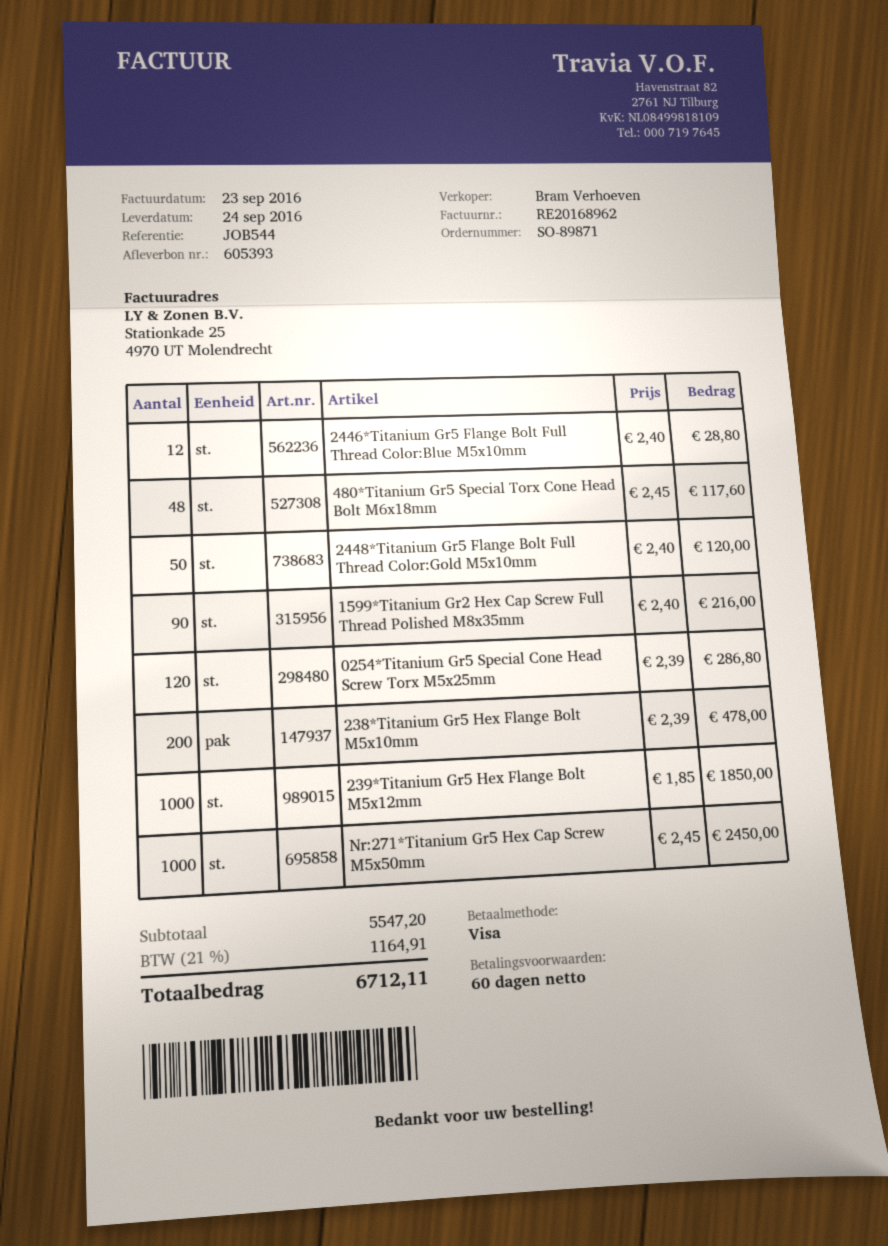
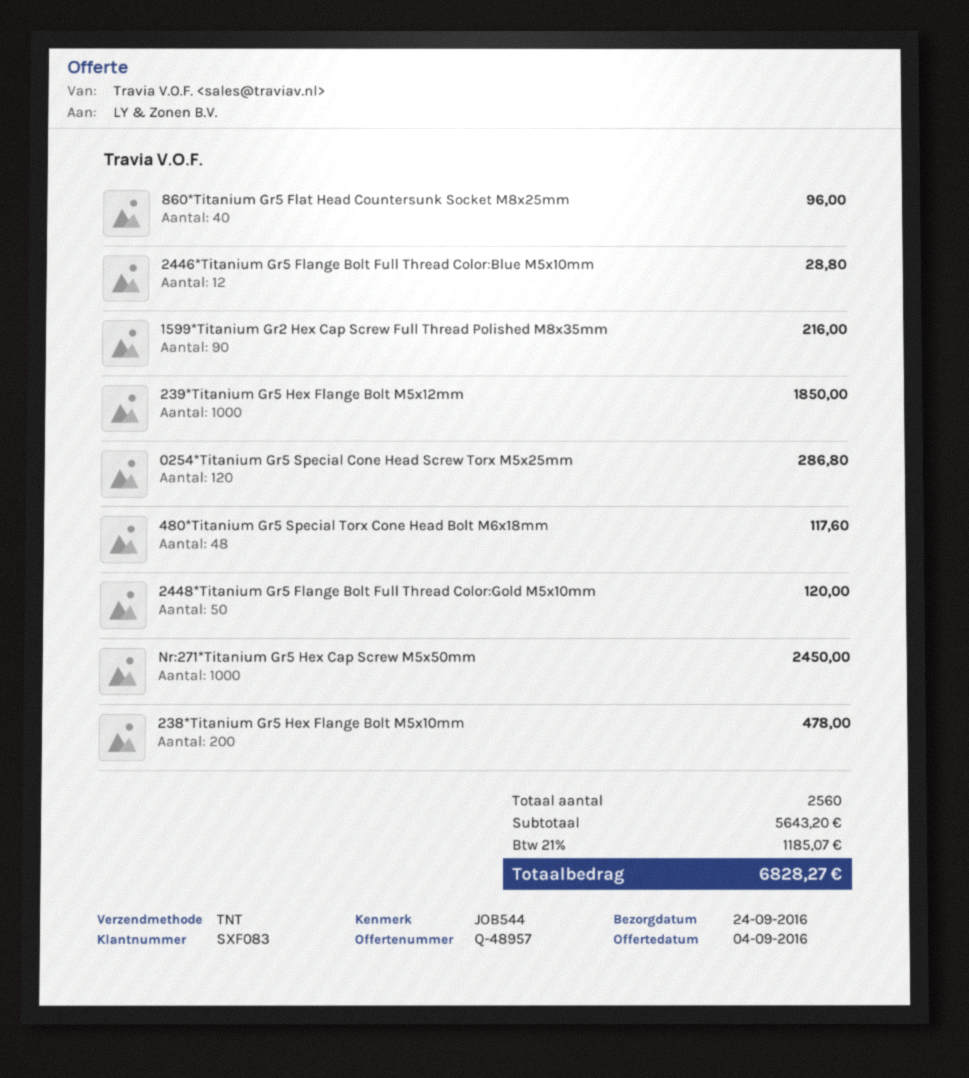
860*Titanium Gr5 Flat Head Countersunk Socket M8x25mm: none -> 40 for 96.00
subtotal: 5547.20 -> 5643.20
tax: 21% = 1164.91 -> 21% = 1185.07
total: 6712.11 -> 6828.27

